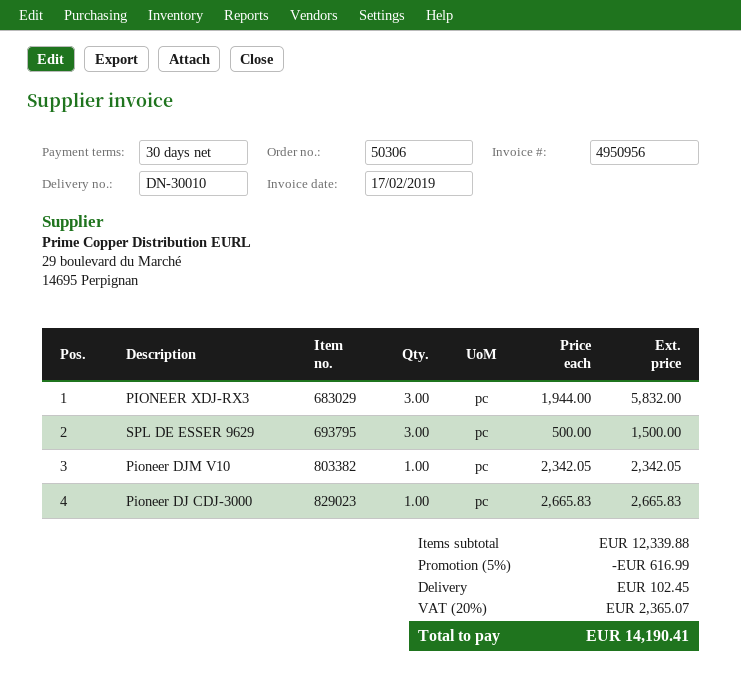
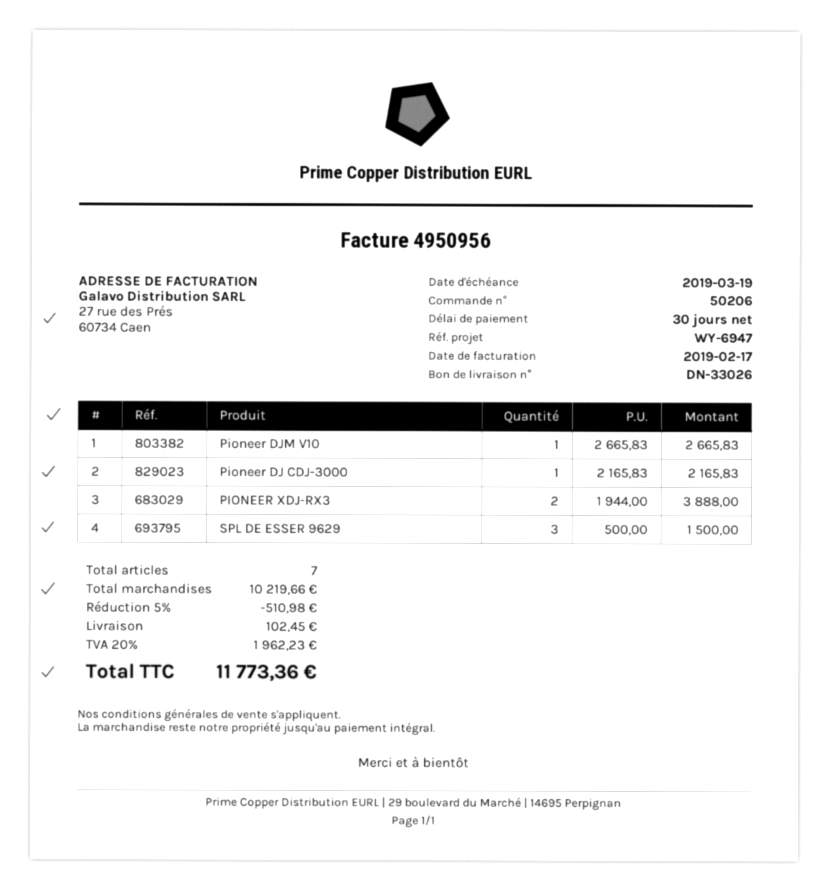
order number: 50306 -> 50206
delivery note number: DN-30010 -> DN-33026
PIONEER XDJ-RX3: 3 x 1944.00 = 5832.00 -> 2 x 1944.00 = 3888.00
Pioneer DJM V10: 1 x 2342.05 = 2342.05 -> 1 x 2665.83 = 2665.83
Pioneer DJ CDJ-3000: 1 x 2665.83 = 2665.83 -> 1 x 2165.83 = 2165.83
subtotal: 12339.88 -> 10219.66
discount: 5% = 616.99 -> 5% = 510.98
tax: 20% = 2365.07 -> 20% = 1962.23
total: 14190.41 -> 11773.36

